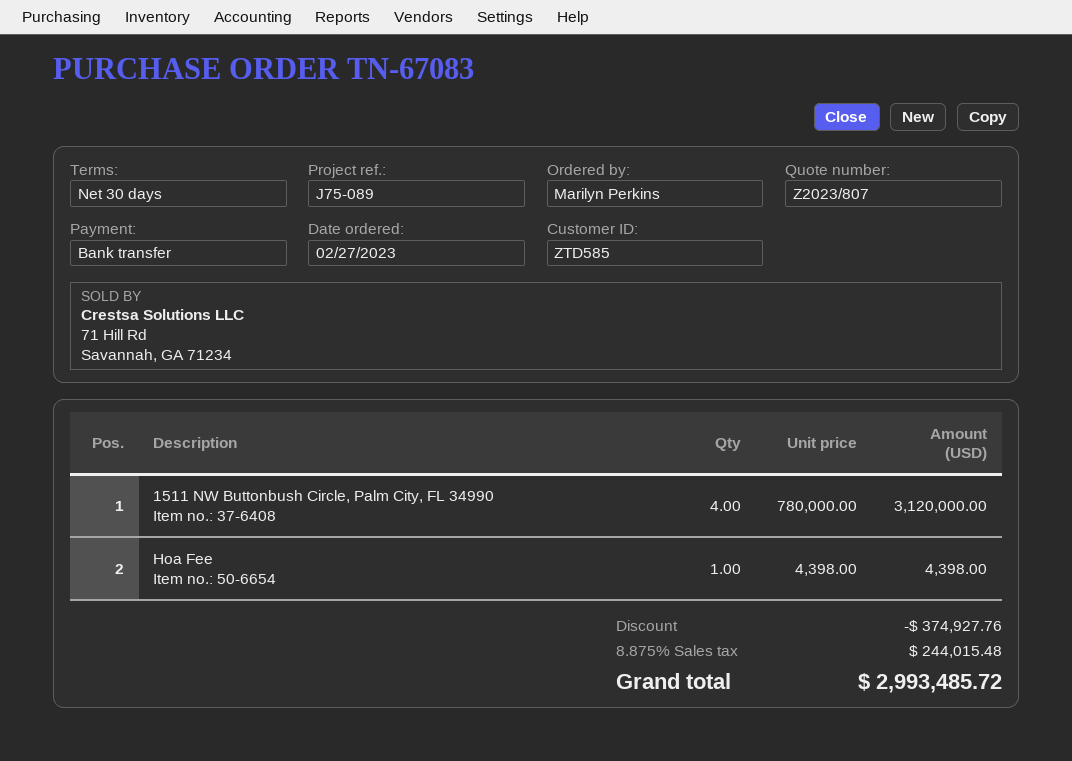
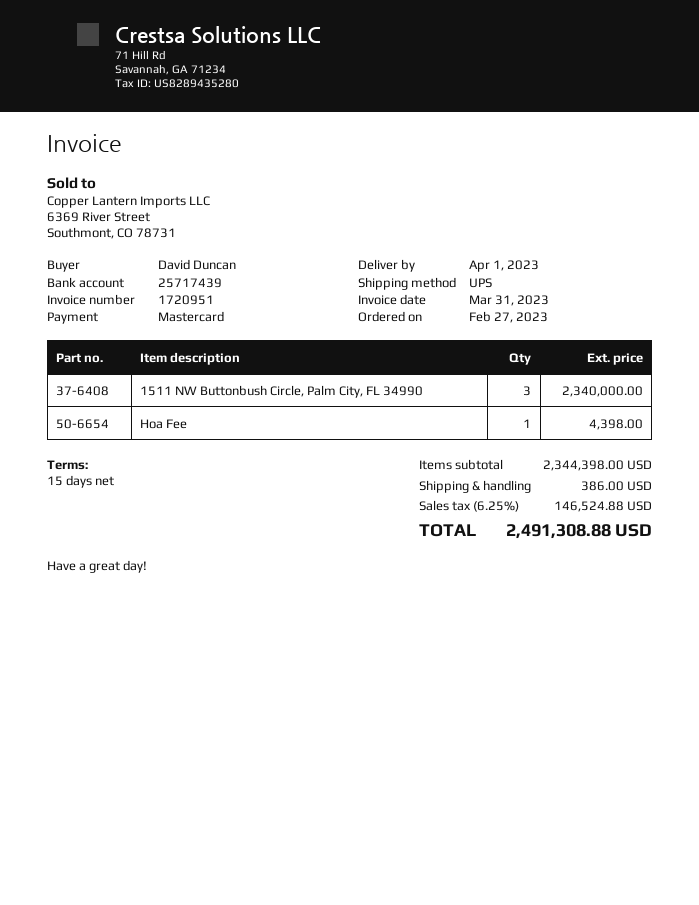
payment terms: 30 days -> 15 days
ordered by: Marilyn Perkins -> David Duncan
payment method: bank transfer -> Mastercard
1511 NW Buttonbush Circle, Palm City, FL 34990: 4 for 3120000.00 -> 3 for 2340000.00
discount: 374927.76 -> none
shipping: none -> 386.00
tax: 8.875% = 244015.48 -> 6.25% = 146524.88
total: 2993485.72 -> 2491308.88

